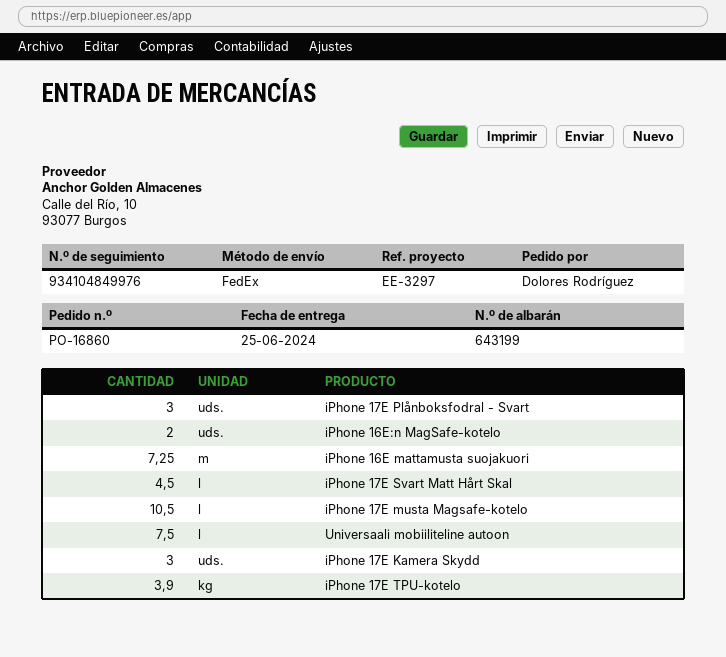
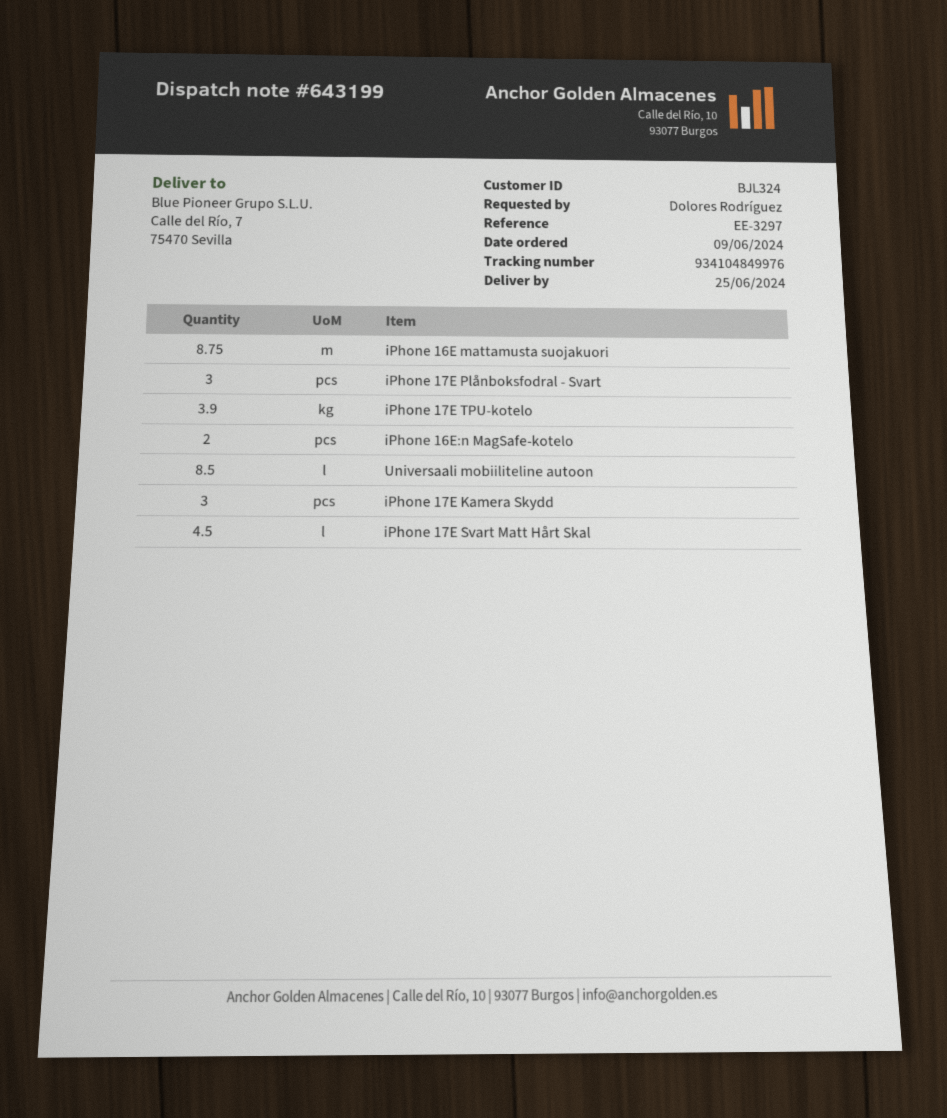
iPhone 16E mattamusta suojakuori: 7.25 -> 8.75
iPhone 17E musta Magsafe-kotelo: 10.5 -> none
Universaali mobiiliteline autoon: 7.5 -> 8.5

